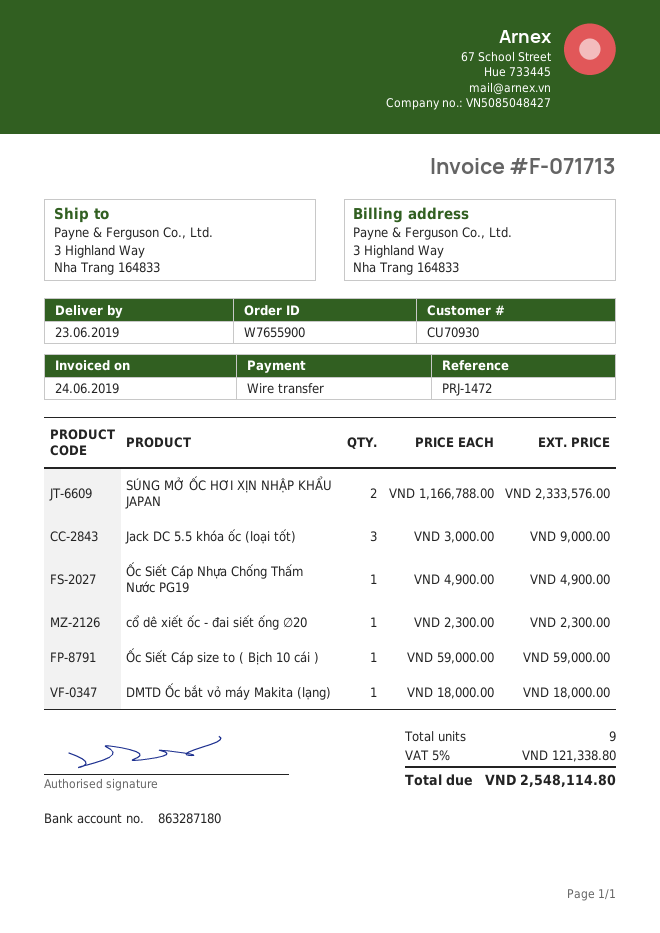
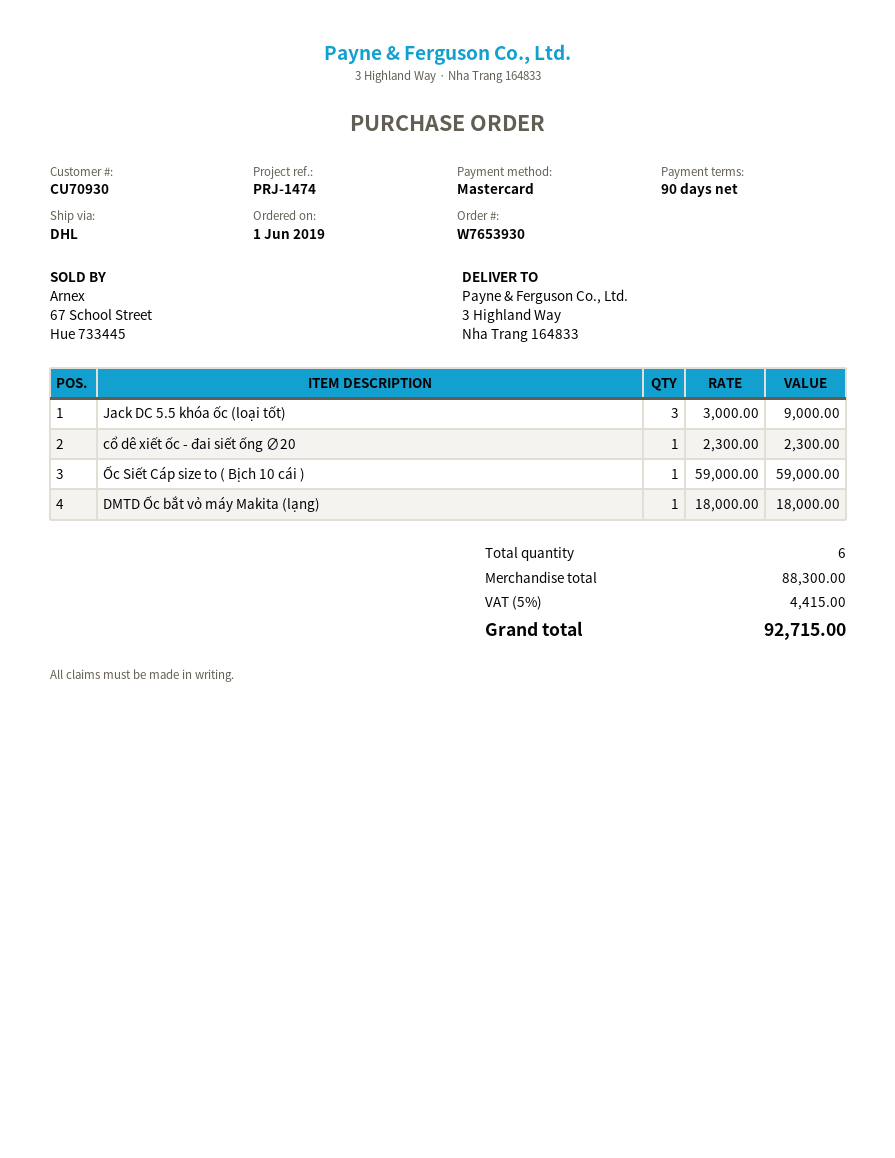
order number: W7655900 -> W7653930
reference: PRJ-1472 -> PRJ-1474
payment method: bank transfer -> Mastercard
SÚNG MỞ ỐC HƠI XỊN NHẬP KHẨU JAPAN: 2 x 1166788.00 = 2333576.00 -> none
Ốc Siết Cáp Nhựa Chống Thấm Nước PG19: 1 x 4900.00 = 4900.00 -> none
total quantity: 9 -> 6
tax: 5% = 121338.80 -> 5% = 4415.00
total: 2548114.80 -> 92715.00

